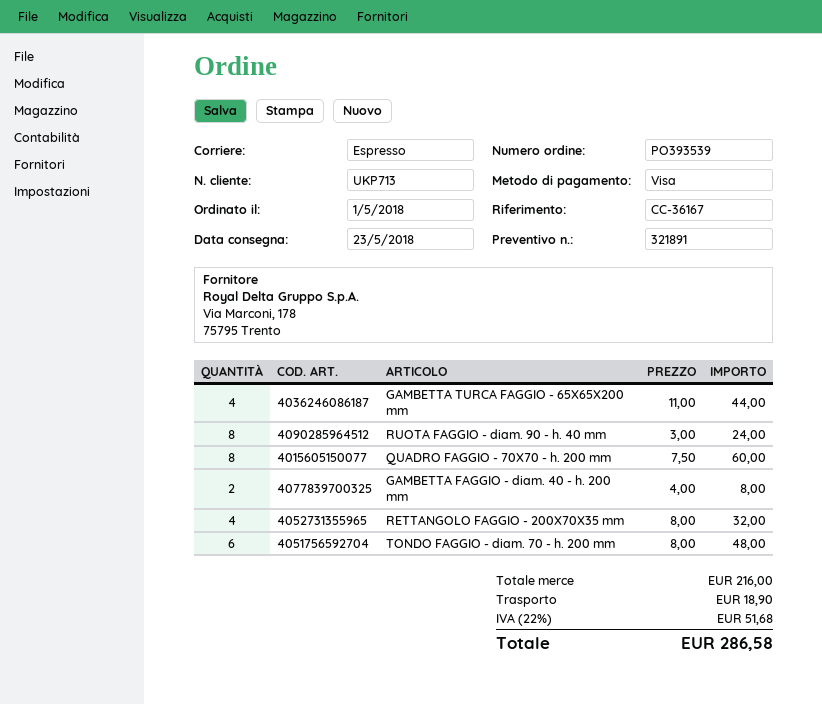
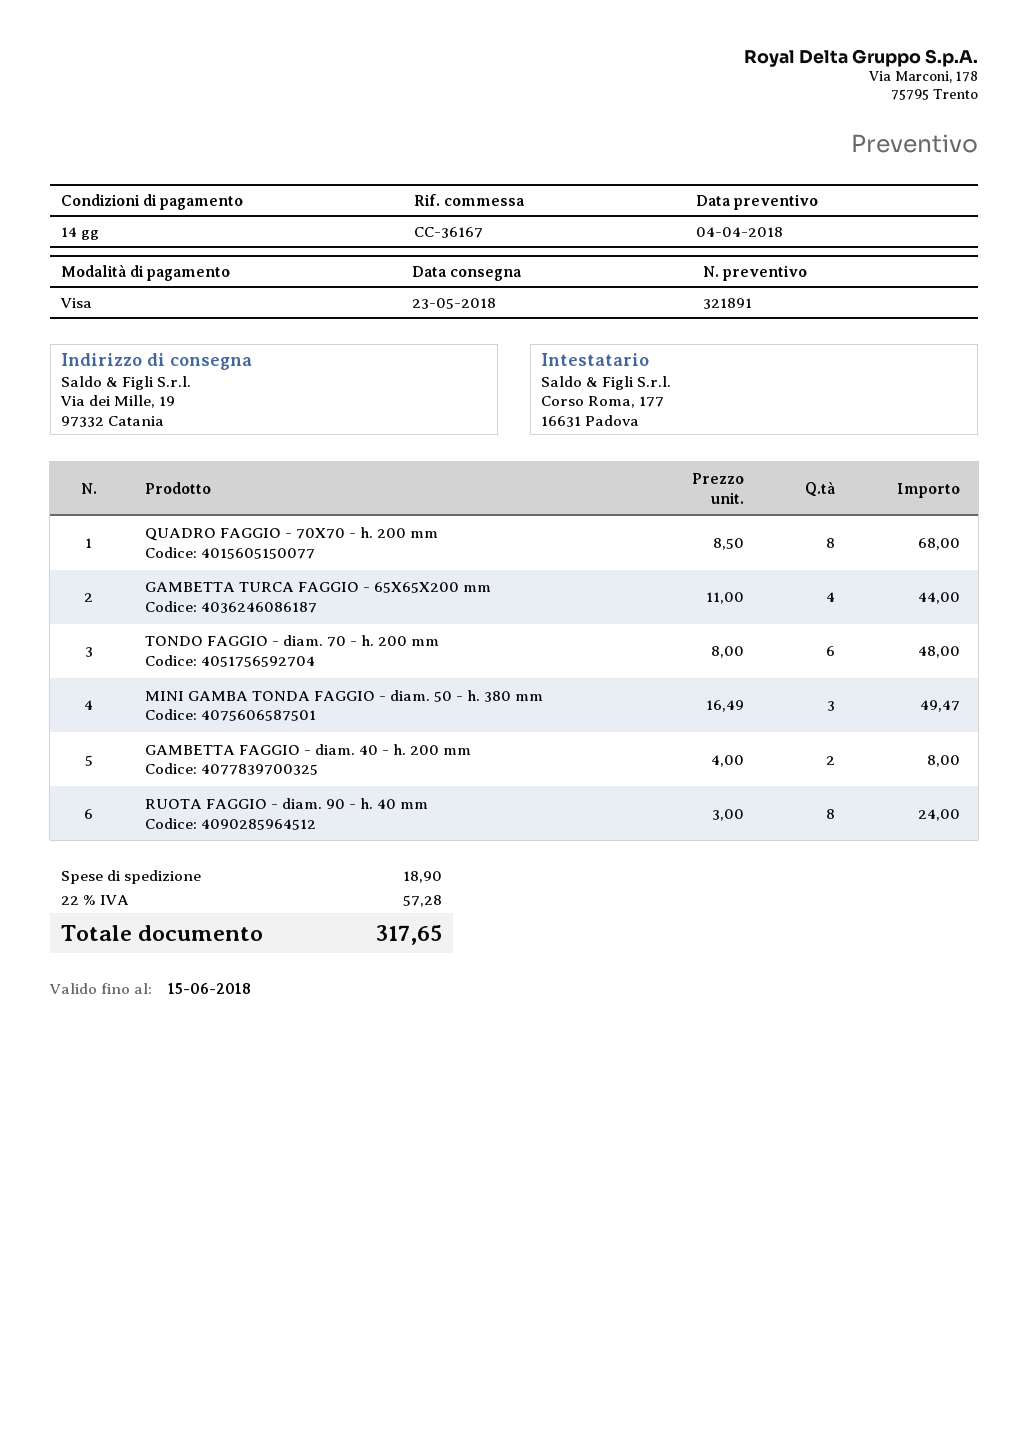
QUADRO FAGGIO - 70X70 - h. 200 mm: 8 x 7.50 = 60.00 -> 8 x 8.50 = 68.00
RETTANGOLO FAGGIO - 200X70X35 mm: 4 x 8.00 = 32.00 -> none
MINI GAMBA TONDA FAGGIO - diam. 50 - h. 380 mm: none -> 3 x 16.49 = 49.47
tax: 22% = 51.68 -> 22% = 57.28
total: 286.58 -> 317.65

